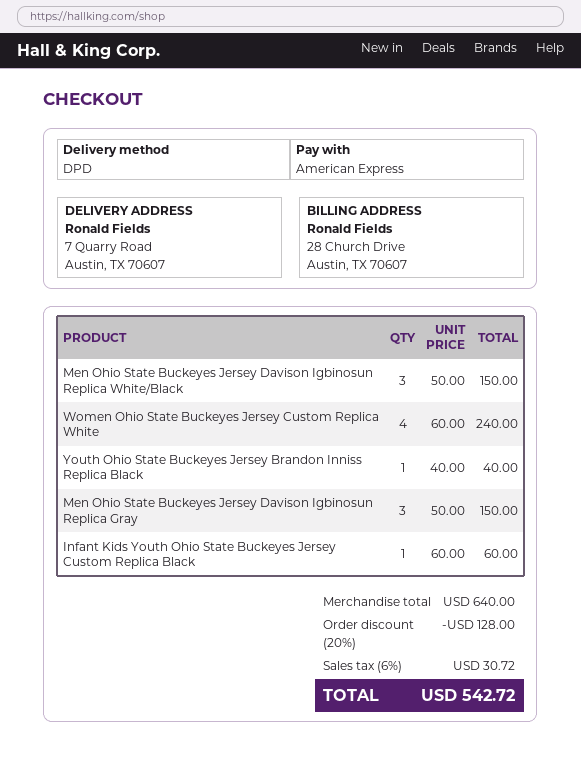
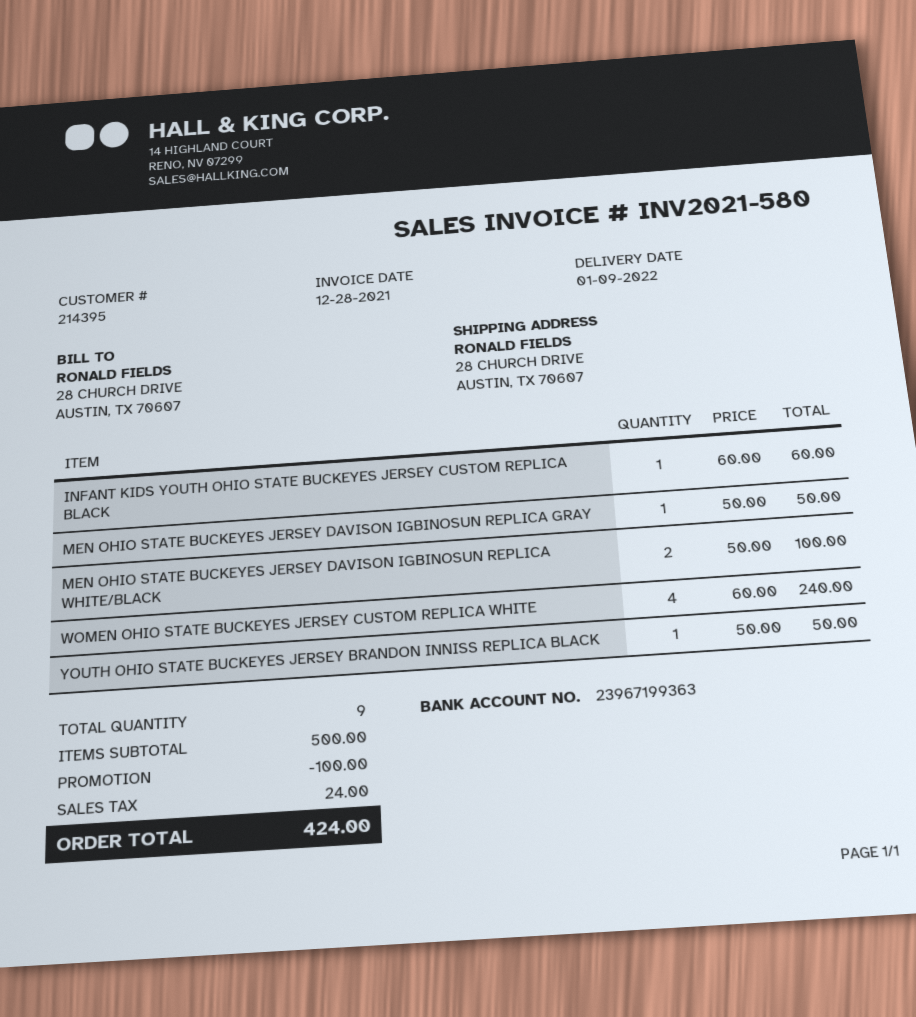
ship to: 7 Quarry Road, Austin, TX 70607 -> 28 CHURCH DRIVE, AUSTIN, TX 70607
Men Ohio State Buckeyes Jersey Davison Igbinosun Replica White/Black: 3 x 50.00 = 150.00 -> 2 x 50.00 = 100.00
Youth Ohio State Buckeyes Jersey Brandon Inniss Replica Black: 1 x 40.00 = 40.00 -> 1 x 50.00 = 50.00
Men Ohio State Buckeyes Jersey Davison Igbinosun Replica Gray: 3 x 50.00 = 150.00 -> 1 x 50.00 = 50.00
subtotal: 640.00 -> 500.00
discount: 128.00 -> 100.00
tax: 30.72 -> 24.00
total: 542.72 -> 424.00

